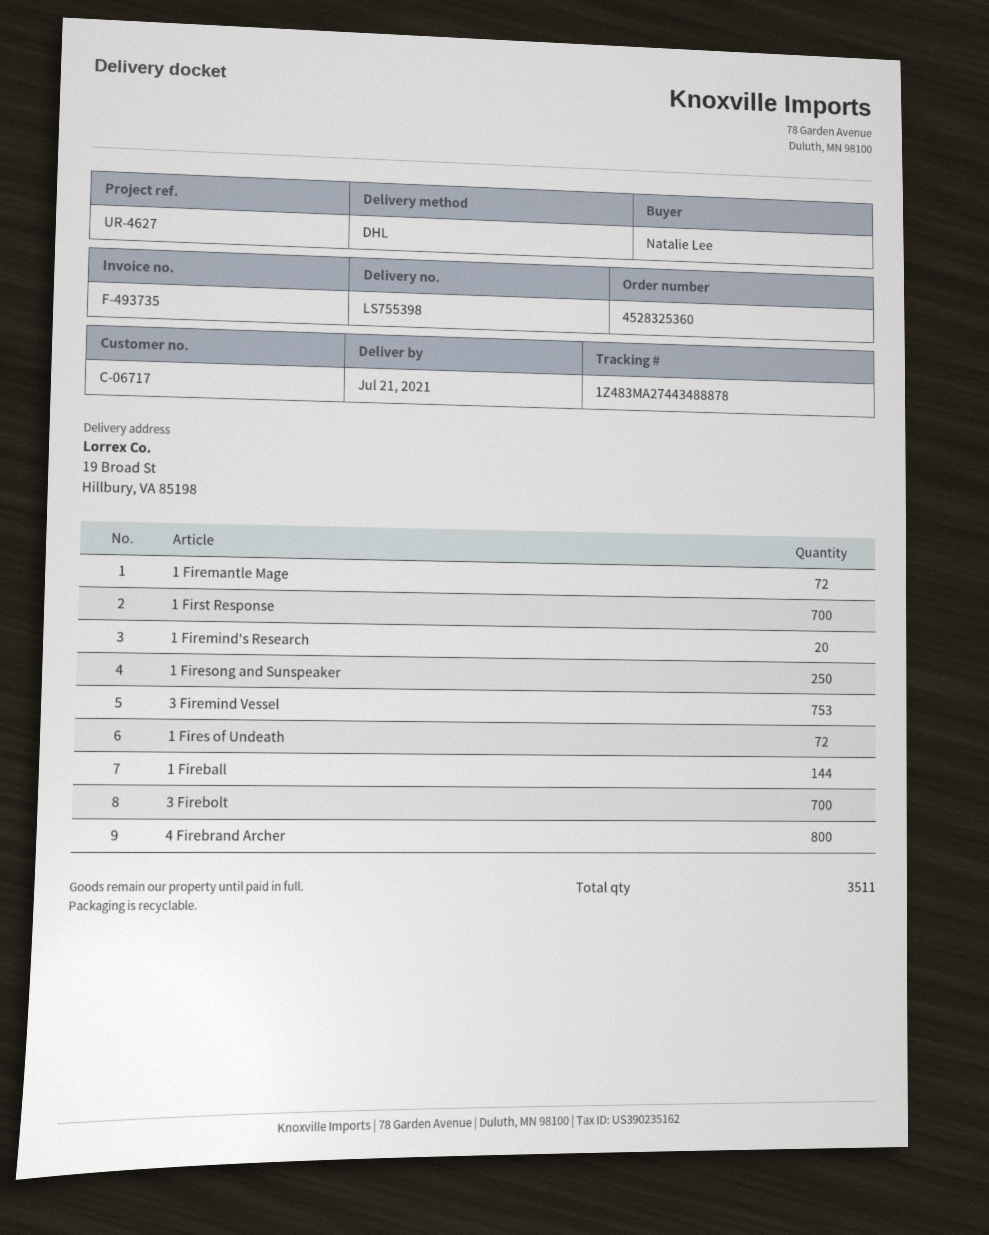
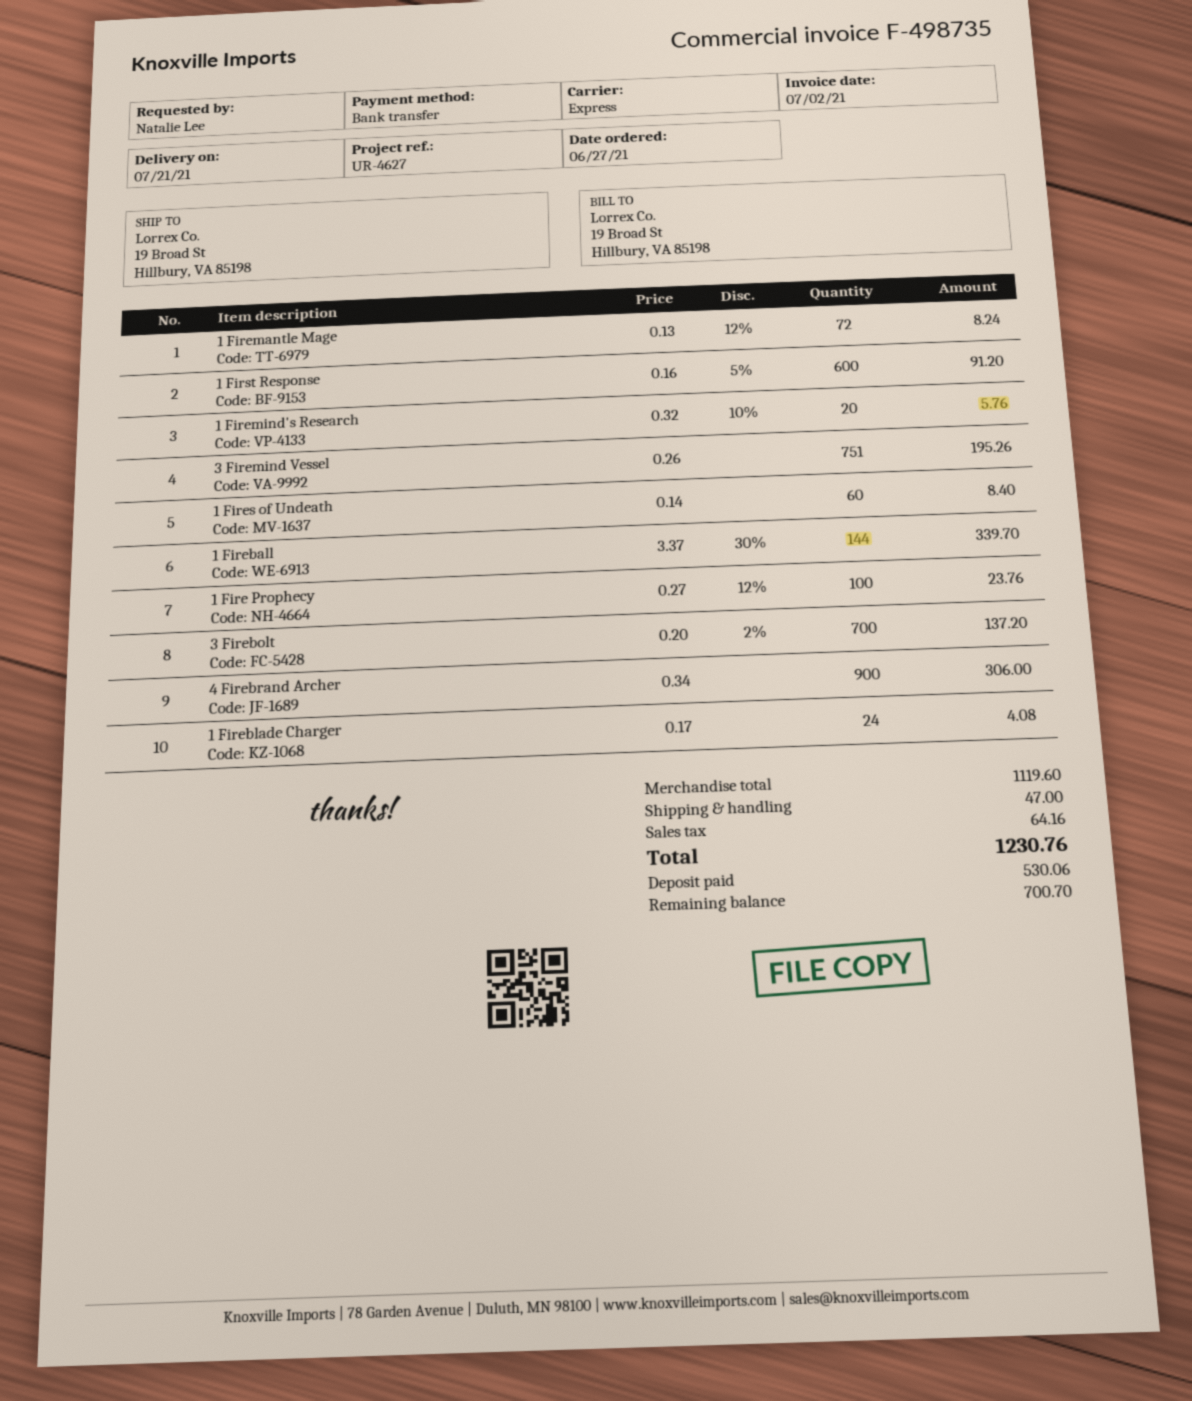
invoice number: F-493735 -> F-498735
shipping method: DHL -> express
1 First Response: 700 -> 600
1 Firesong and Sunspeaker: 250 -> none
3 Firemind Vessel: 753 -> 751
1 Fires of Undeath: 72 -> 60
4 Firebrand Archer: 800 -> 900
1 Fire Prophecy: none -> 100
1 Fireblade Charger: none -> 24

